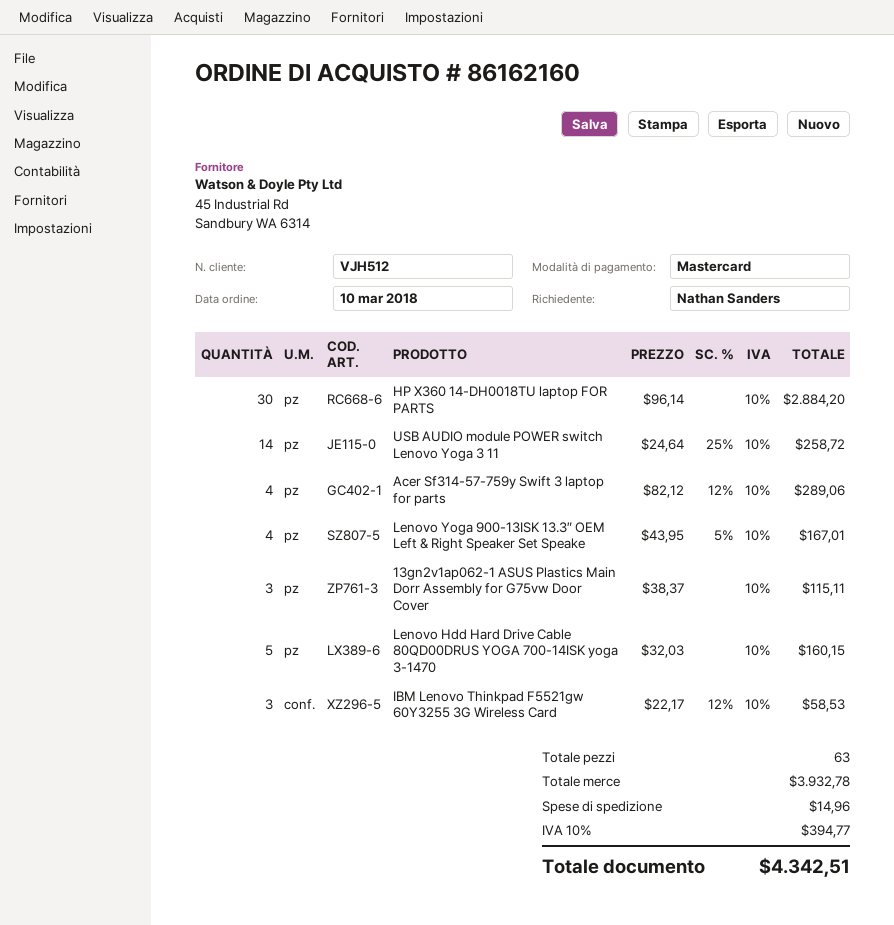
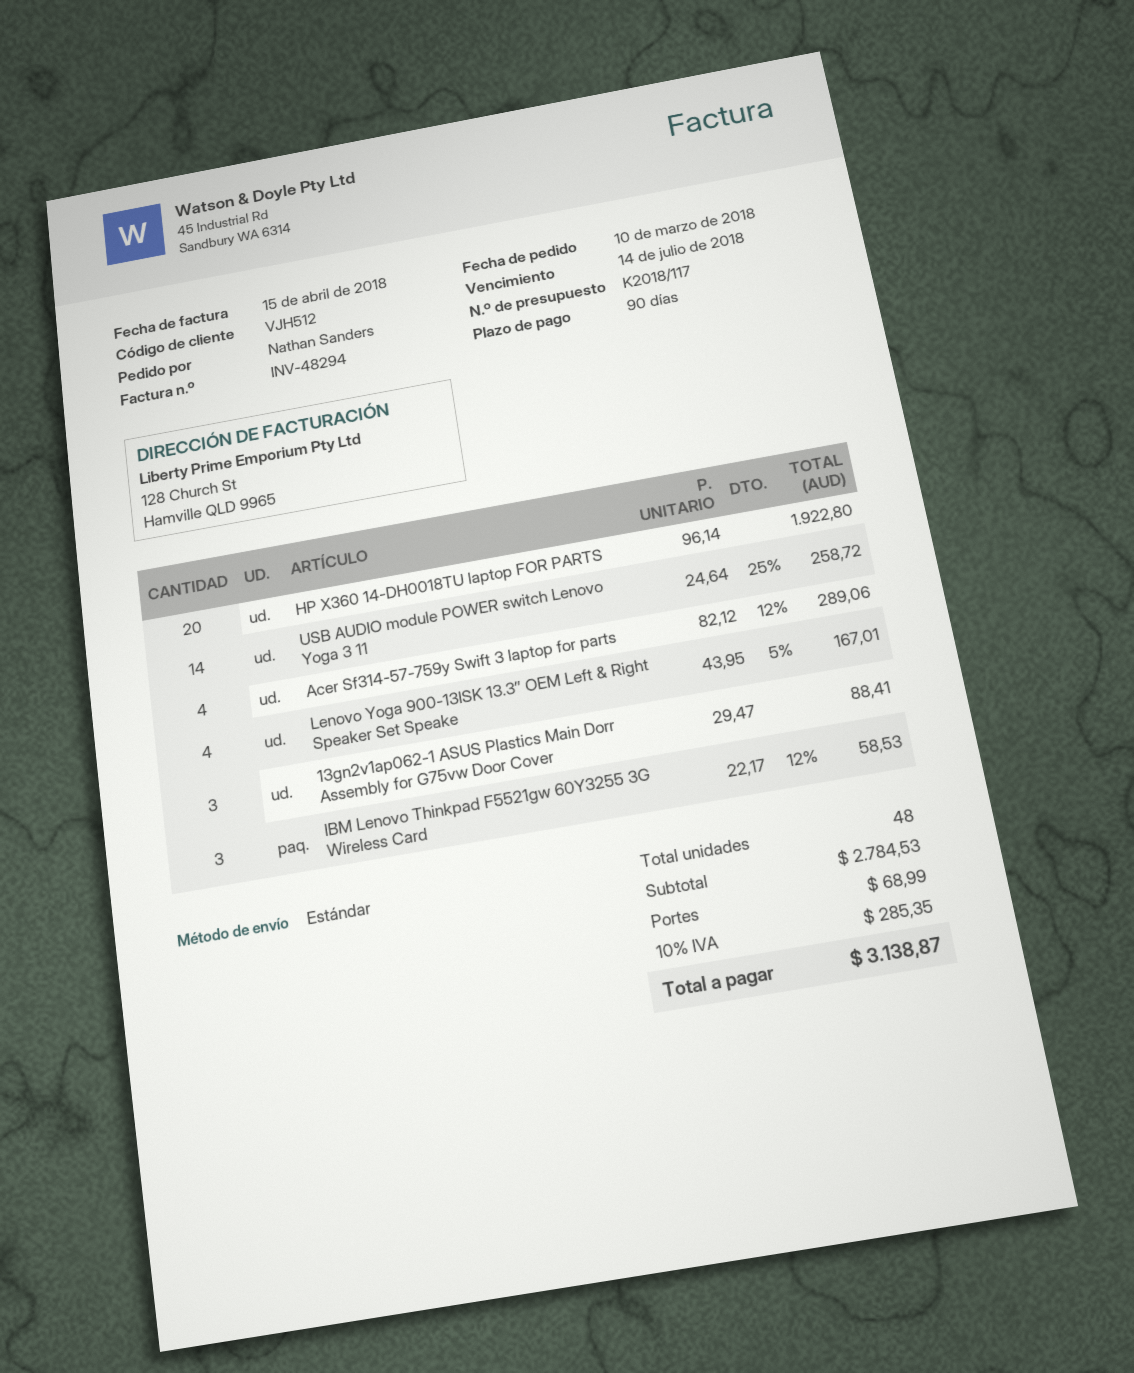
HP X360 14-DH0018TU laptop FOR PARTS: 30 x 96.14 = 2884.20 -> 20 x 96.14 = 1922.80
13gn2v1ap062-1 ASUS Plastics Main Dorr Assembly for G75vw Door Cover: 3 x 38.37 = 115.11 -> 3 x 29.47 = 88.41
Lenovo Hdd Hard Drive Cable 80QD00DRUS YOGA 700-14ISK yoga 3-1470: 5 x 32.03 = 160.15 -> none
total quantity: 63 -> 48
subtotal: 3932.78 -> 2784.53
shipping: 14.96 -> 68.99
tax: 10% = 394.77 -> 10% = 285.35
total: 4342.51 -> 3138.87

